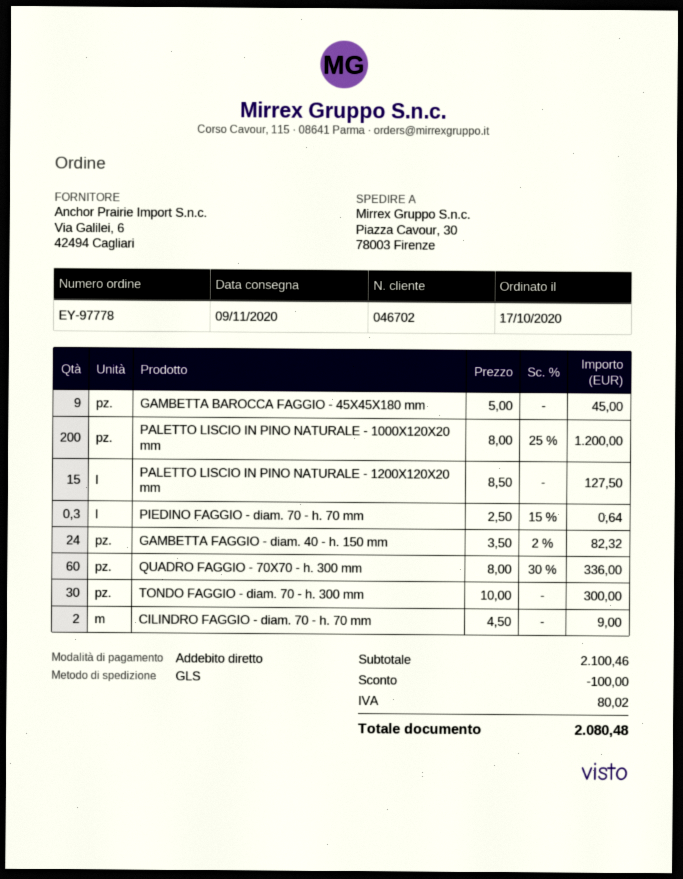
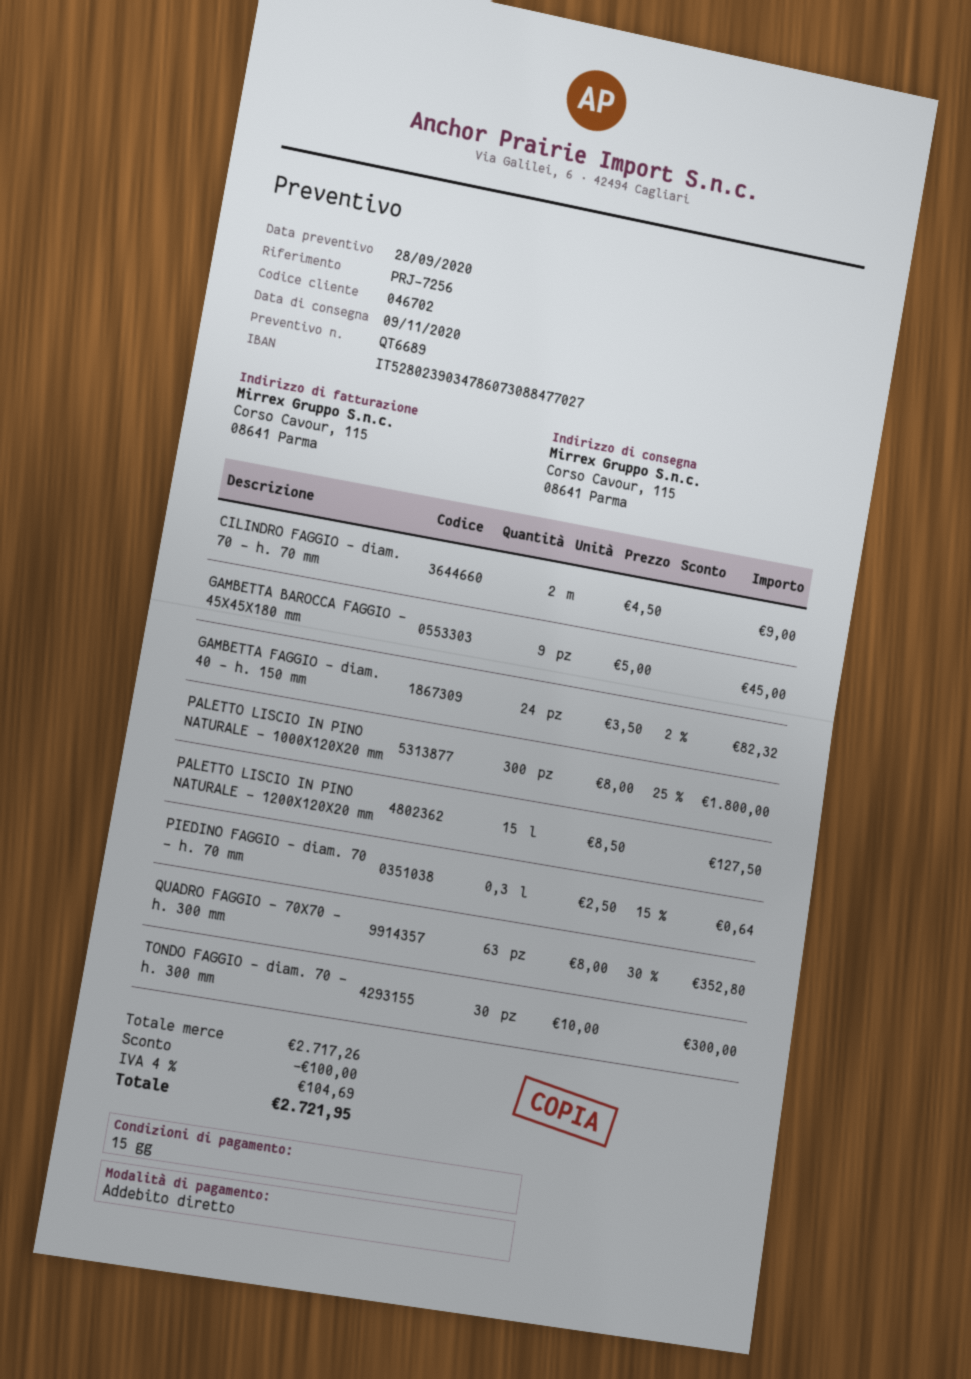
ship to: Piazza Cavour, 30, 78003 Firenze -> Corso Cavour, 115, 08641 Parma
PALETTO LISCIO IN PINO NATURALE - 1000X120X20 mm: 200 x 8.00 - 25% = 1200.00 -> 300 x 8.00 - 25% = 1800.00
QUADRO FAGGIO - 70X70 - h. 300 mm: 60 x 8.00 - 30% = 336.00 -> 63 x 8.00 - 30% = 352.80
subtotal: 2100.46 -> 2717.26
tax: 80.02 -> 104.69
total: 2080.48 -> 2721.95

